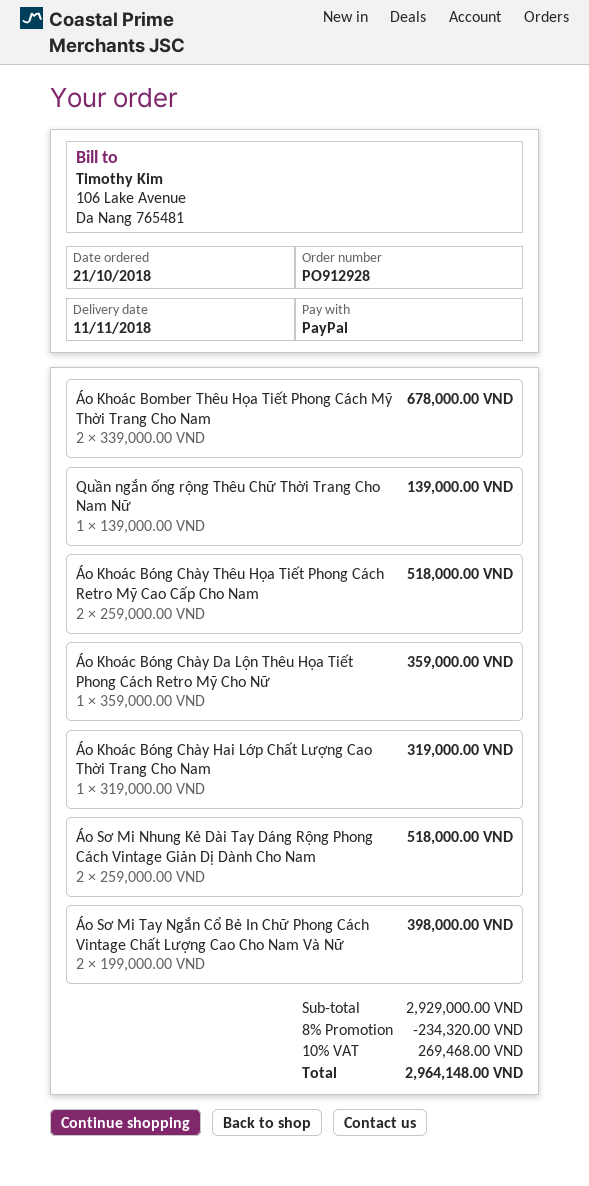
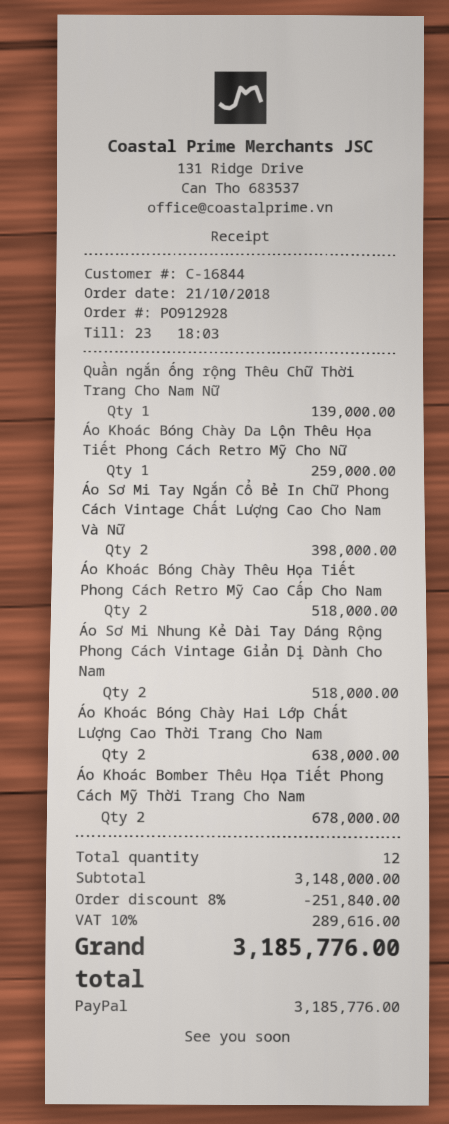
Áo Khoác Bóng Chày Da Lộn Thêu Họa Tiết Phong Cách Retro Mỹ Cho Nữ: 1 for 359000.00 -> 1 for 259000.00
Áo Khoác Bóng Chày Hai Lớp Chất Lượng Cao Thời Trang Cho Nam: 1 for 319000.00 -> 2 for 638000.00
subtotal: 2929000.00 -> 3148000.00
discount: 8% = 234320.00 -> 8% = 251840.00
tax: 10% = 269468.00 -> 10% = 289616.00
total: 2964148.00 -> 3185776.00

